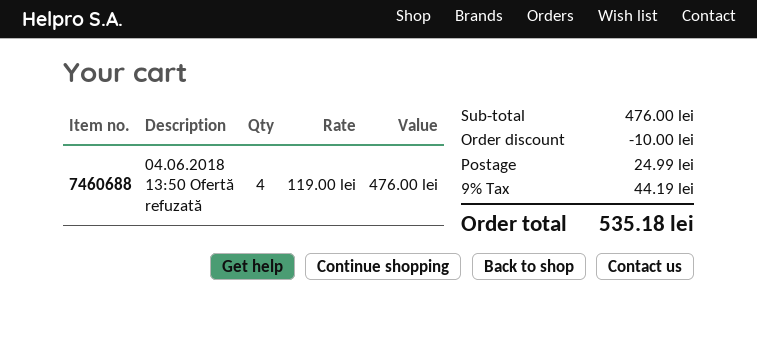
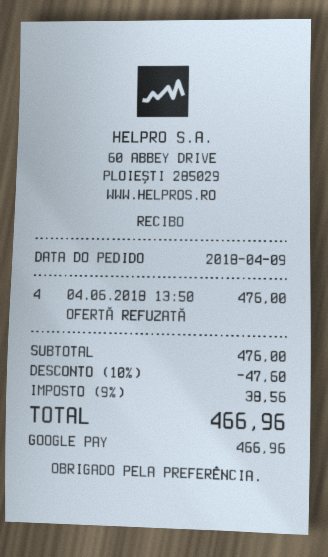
discount: 10.00 -> 47.60
shipping: 24.99 -> none
tax: 9% = 44.19 -> 9% = 38.56
total: 535.18 -> 466.96

